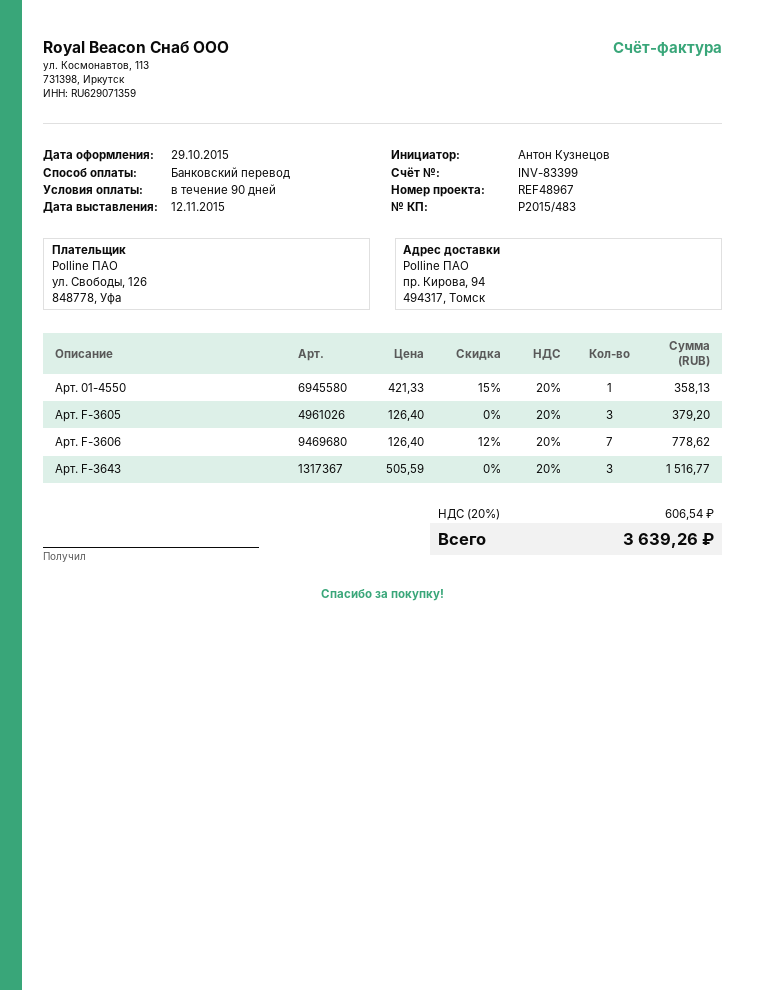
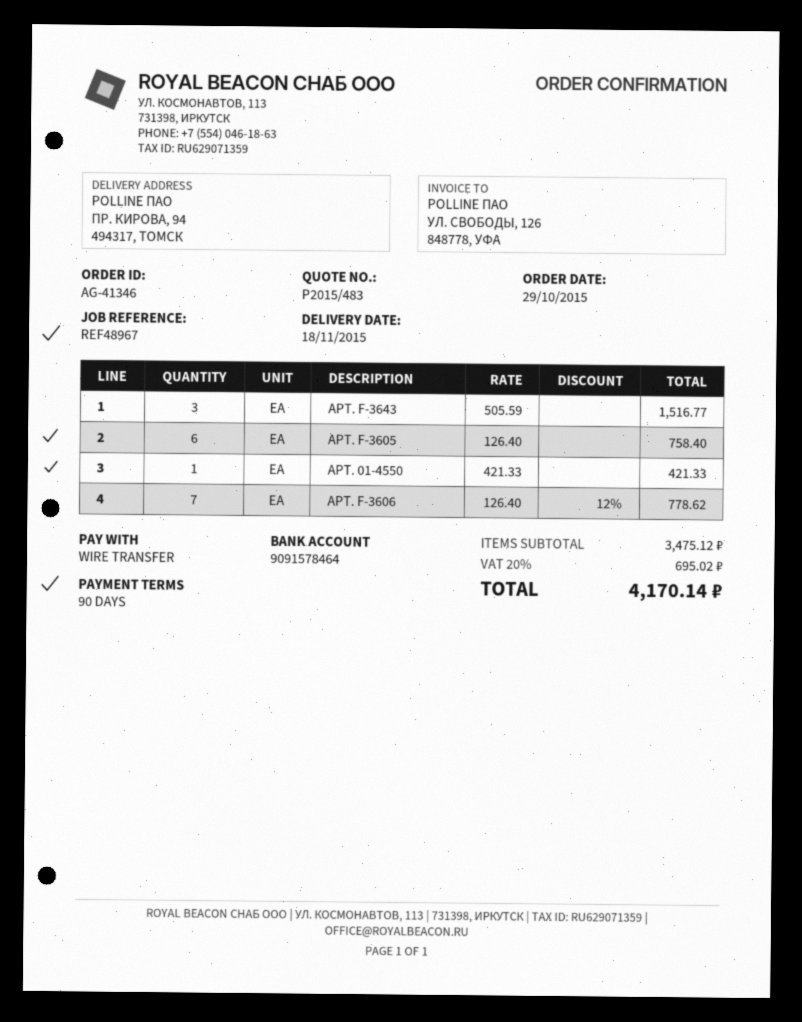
Арт. 01-4550: 1 x 421.33 - 15% = 358.13 -> 1 x 421.33 = 421.33
Арт. F-3605: 3 x 126.40 = 379.20 -> 6 x 126.40 = 758.40
tax: 20% = 606.54 -> 20% = 695.02
total: 3639.26 -> 4170.14

